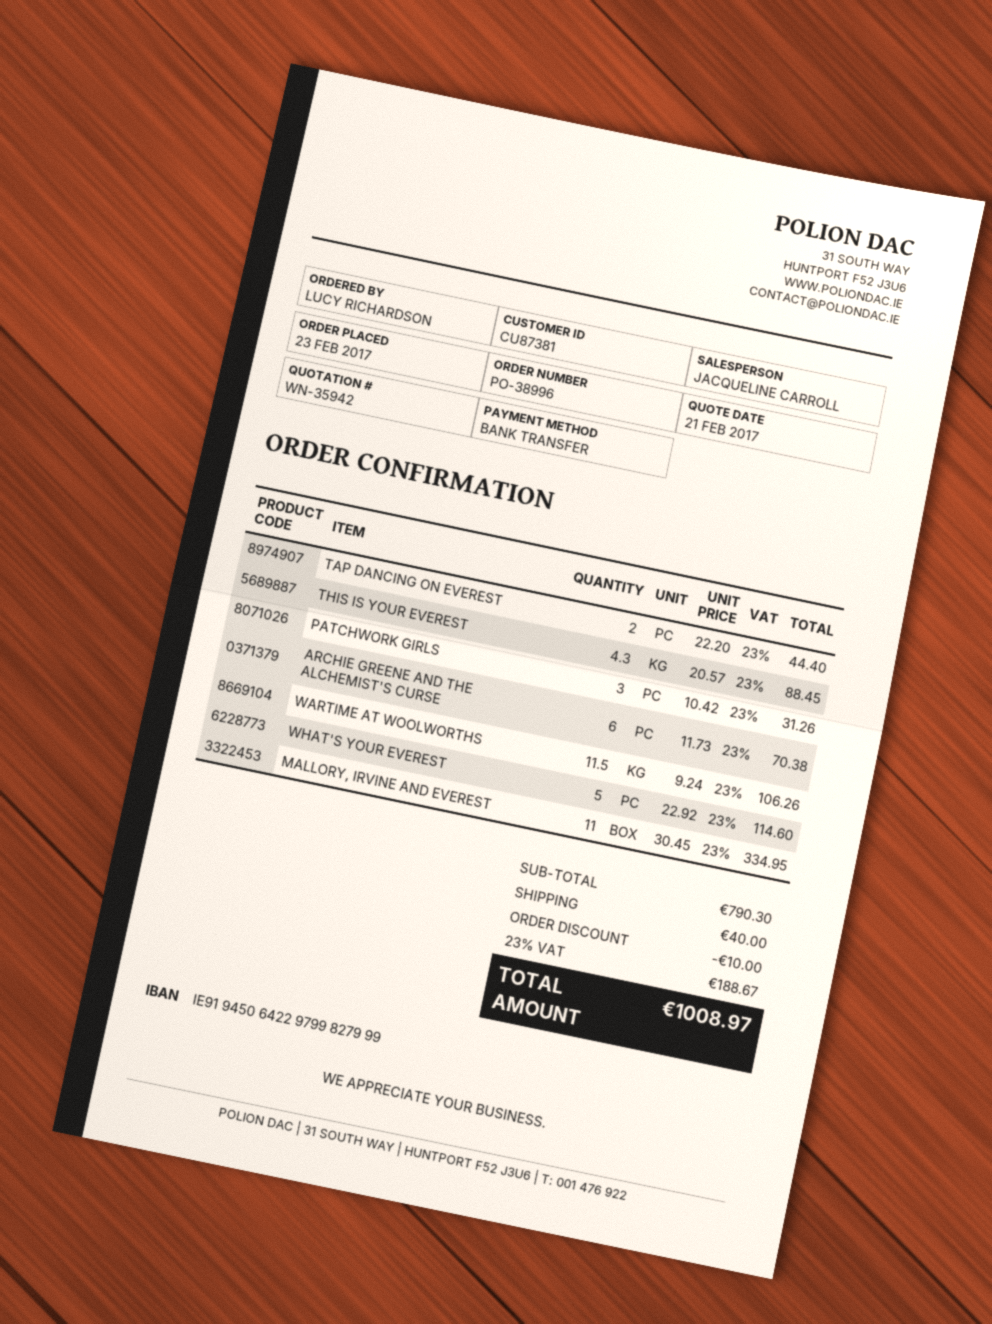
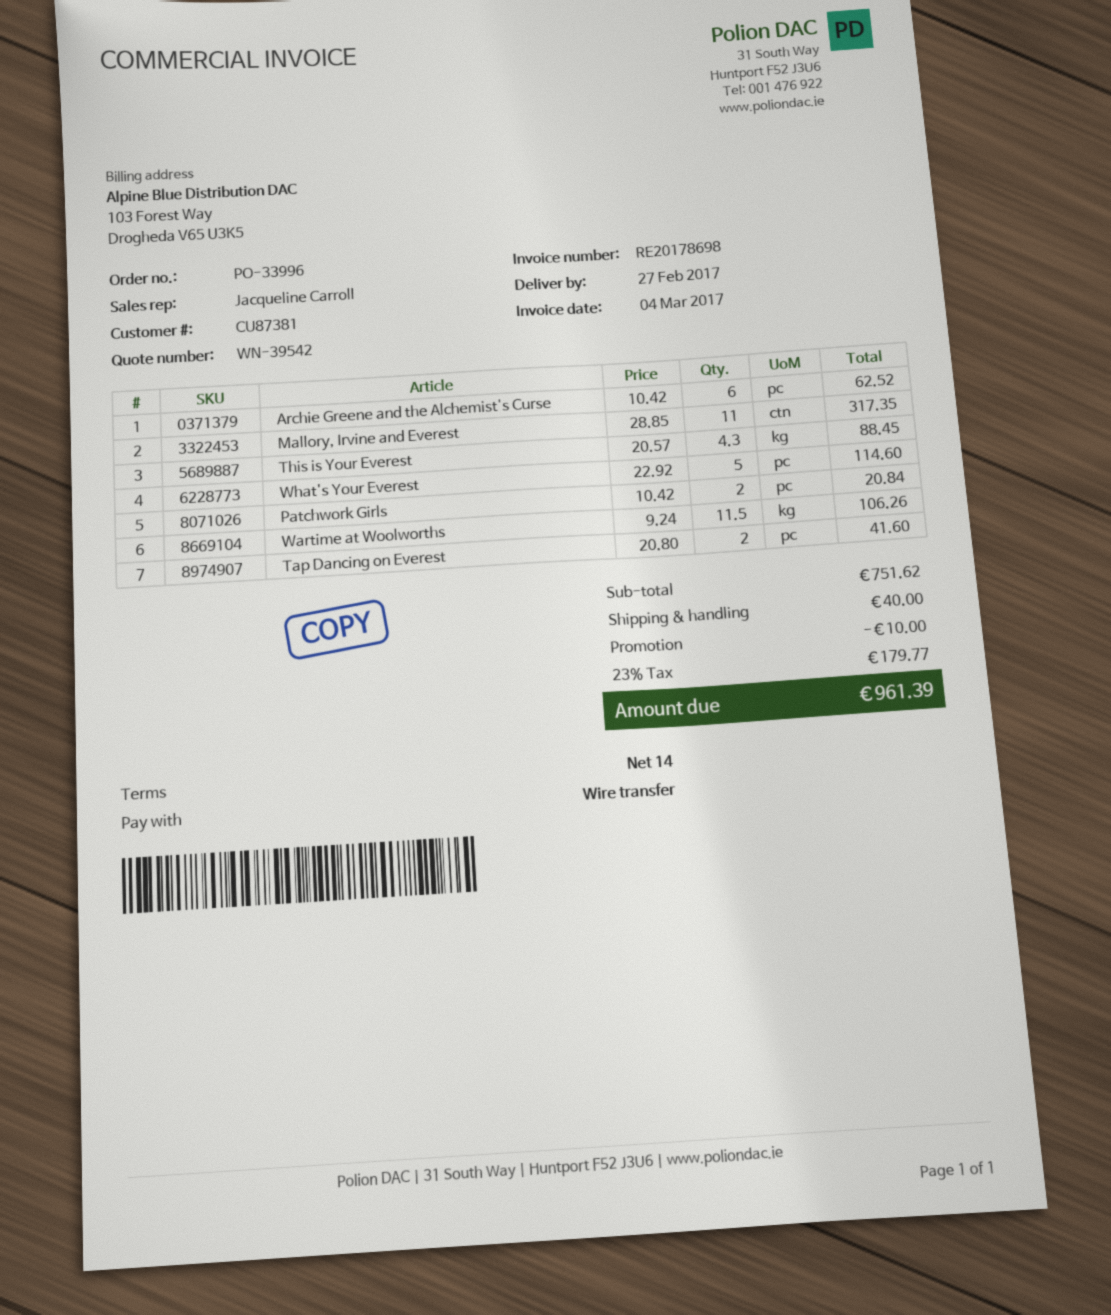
quote number: WN-35942 -> WN-39542
order number: PO-38996 -> PO-33996
TAP DANCING ON EVEREST: 2 x 22.20 = 44.40 -> 2 x 20.80 = 41.60
PATCHWORK GIRLS: 3 x 10.42 = 31.26 -> 2 x 10.42 = 20.84
ARCHIE GREENE AND THE ALCHEMIST'S CURSE: 6 x 11.73 = 70.38 -> 6 x 10.42 = 62.52
MALLORY, IRVINE AND EVEREST: 11 x 30.45 = 334.95 -> 11 x 28.85 = 317.35
subtotal: 790.30 -> 751.62
tax: 23% = 188.67 -> 23% = 179.77
total: 1008.97 -> 961.39

